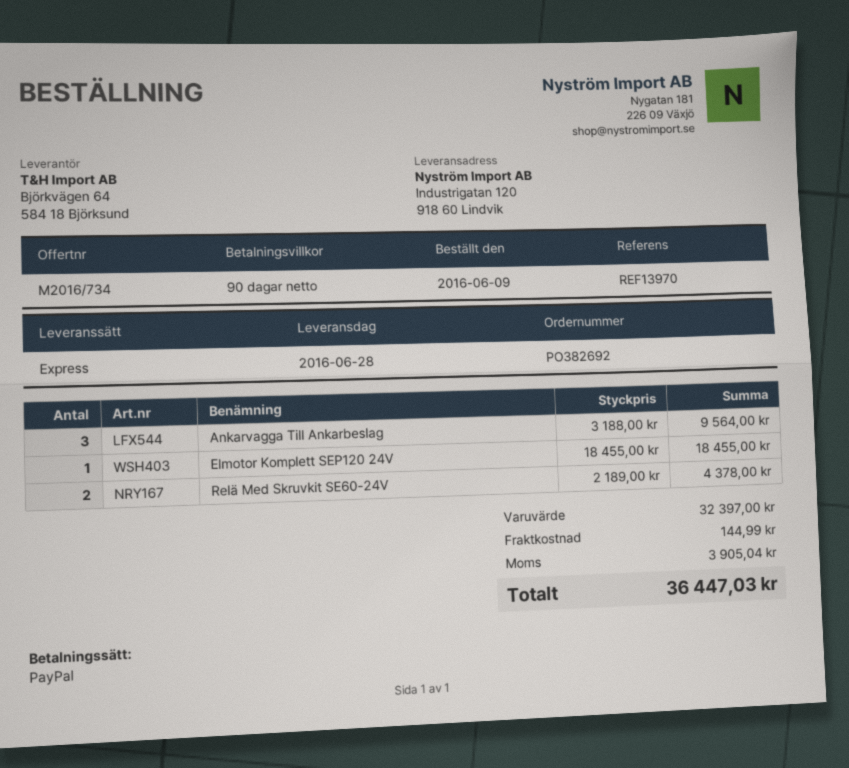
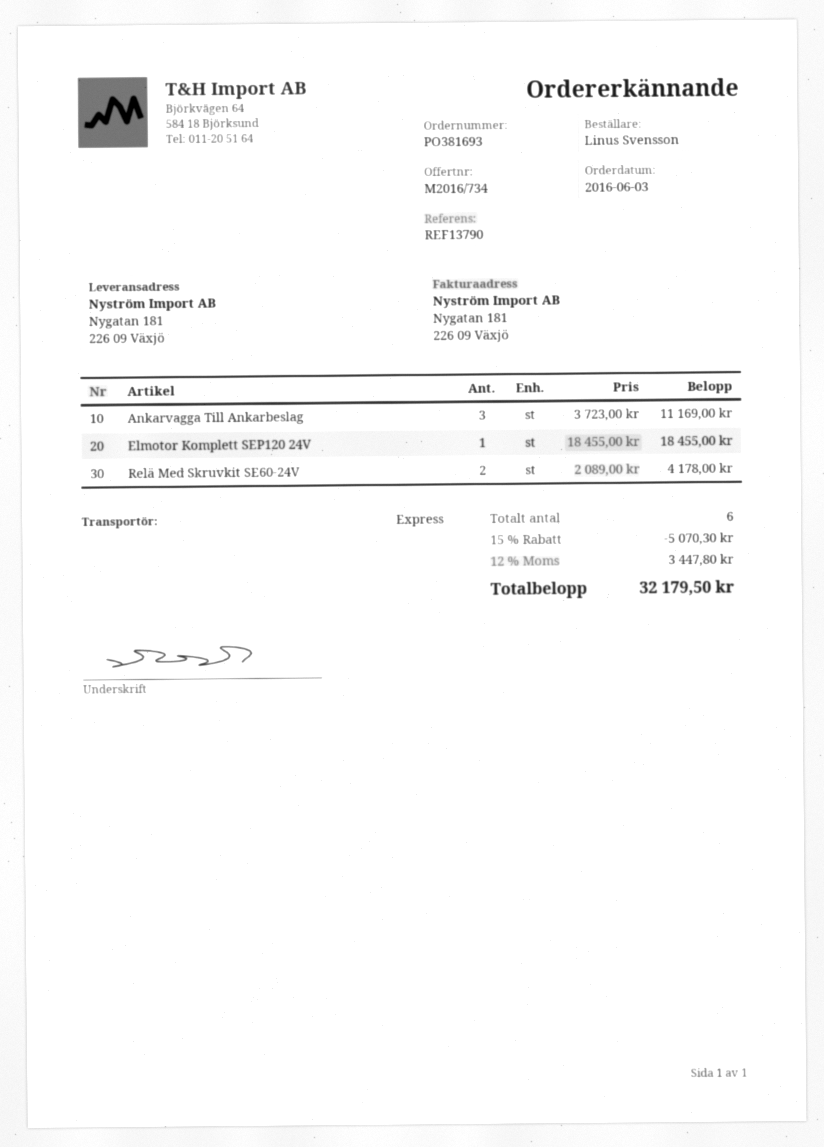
order number: PO382692 -> PO381693
order date: 2016-06-09 -> 2016-06-03
reference: REF13970 -> REF13790
ship to: Industrigatan 120, 918 60 Lindvik -> Nygatan 181, 226 09 Växjö
Ankarvagga Till Ankarbeslag: 3 x 3188.00 = 9564.00 -> 3 x 3723.00 = 11169.00
Relä Med Skruvkit SE60-24V: 2 x 2189.00 = 4378.00 -> 2 x 2089.00 = 4178.00
discount: none -> 15% = 5070.30
shipping: 144.99 -> none
tax: 3905.04 -> 3447.80
total: 36447.03 -> 32179.50

